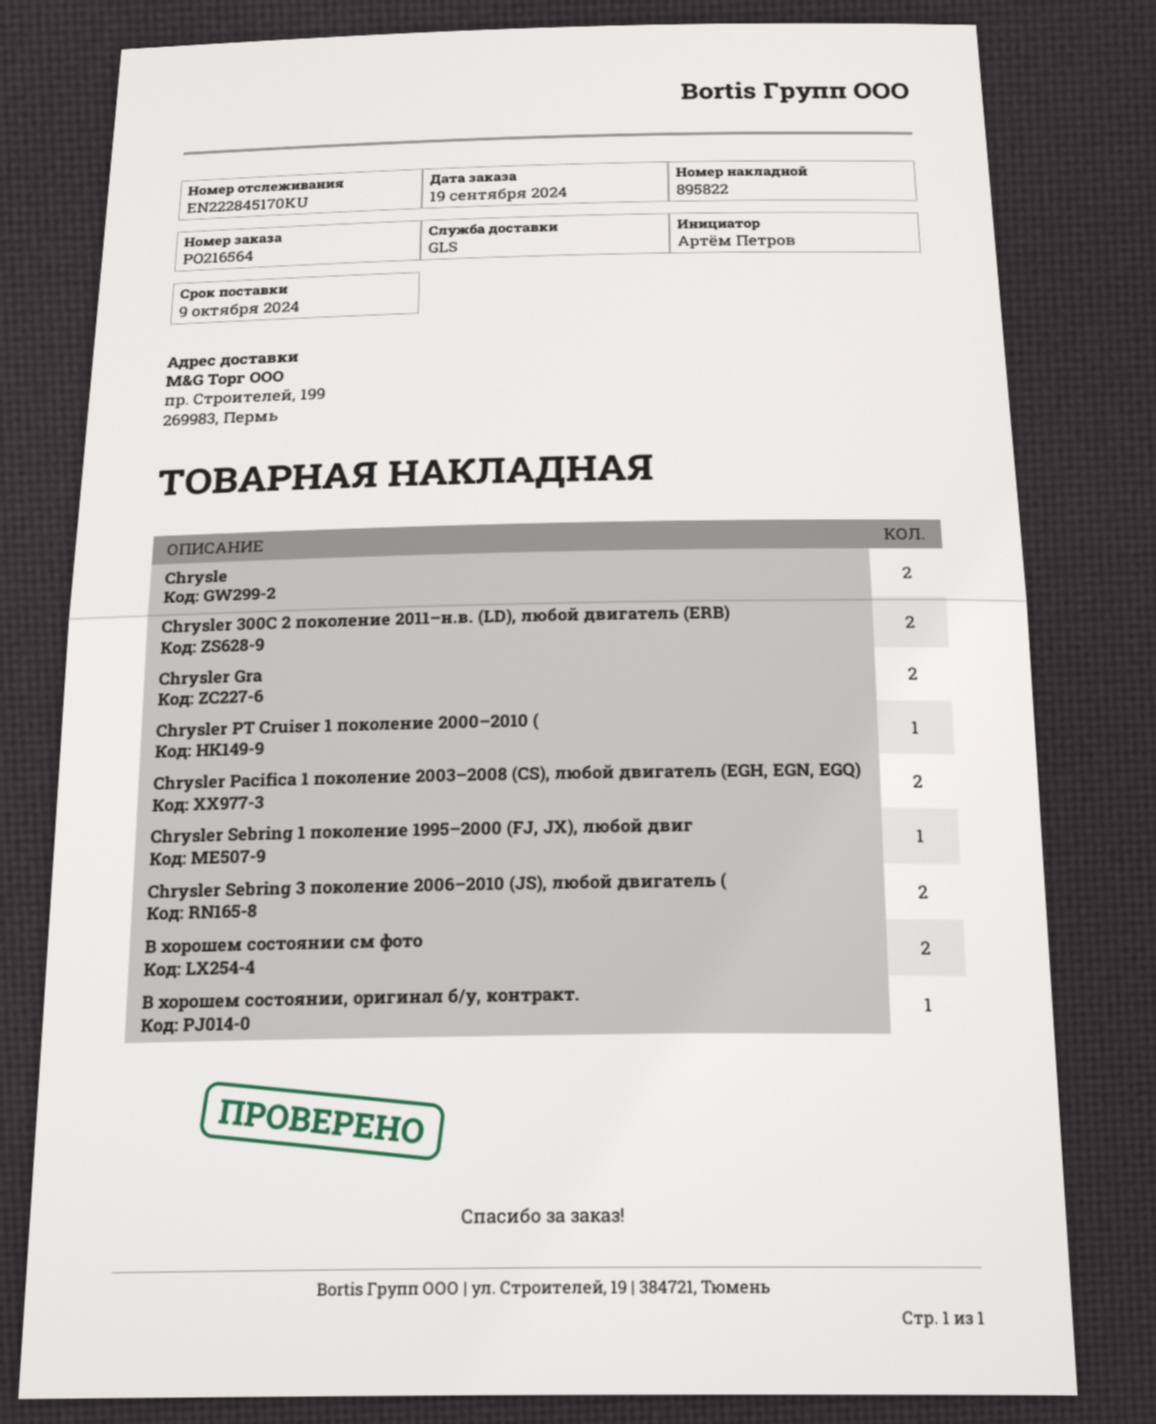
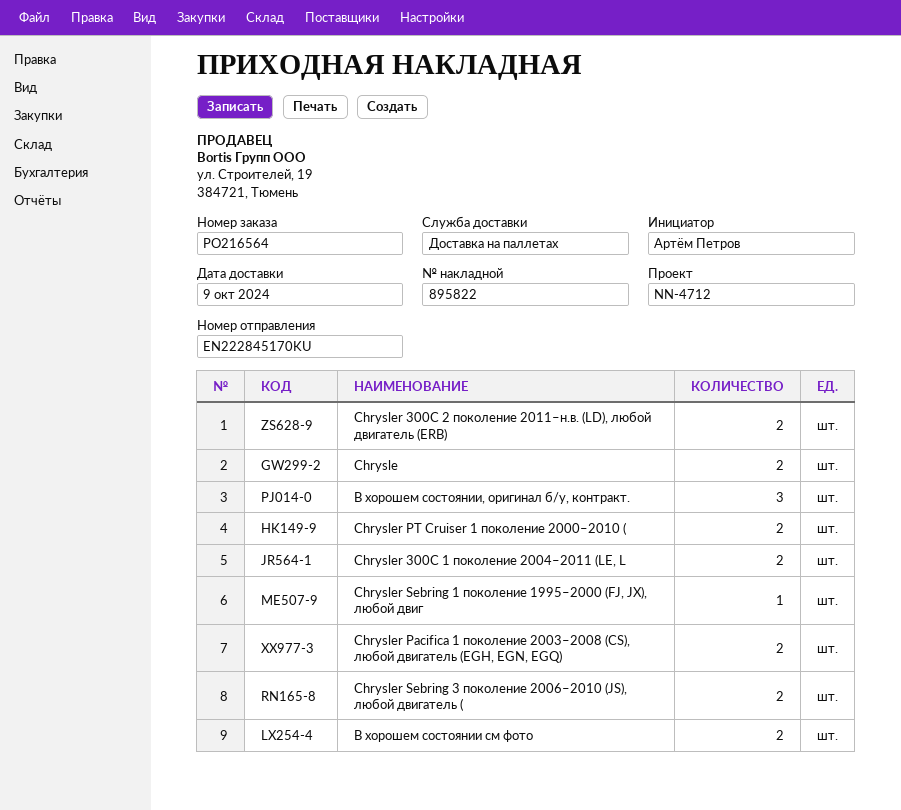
shipping method: GLS -> pallet freight
Chrysler Gra: 2 -> none
Chrysler PT Cruiser 1 поколение 2000–2010 (: 1 -> 2
В хорошем состоянии, оригинал б/у, контракт.: 1 -> 3
Chrysler 300C 1 поколение 2004–2011 (LE, L: none -> 2

